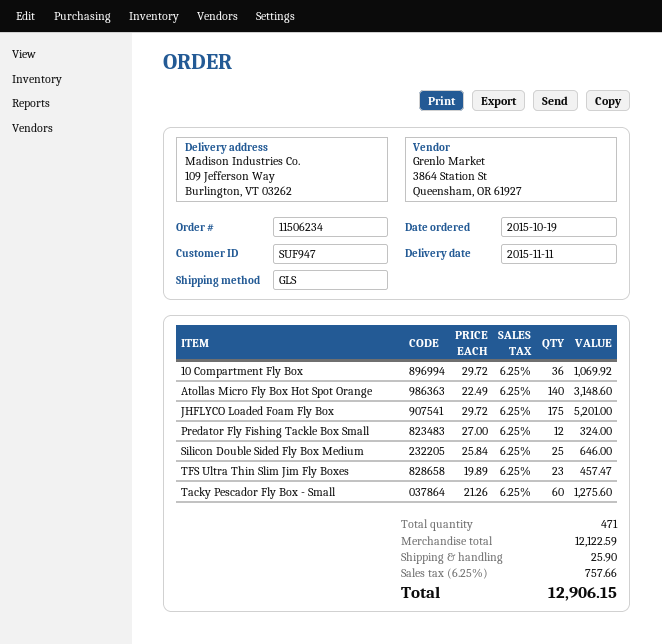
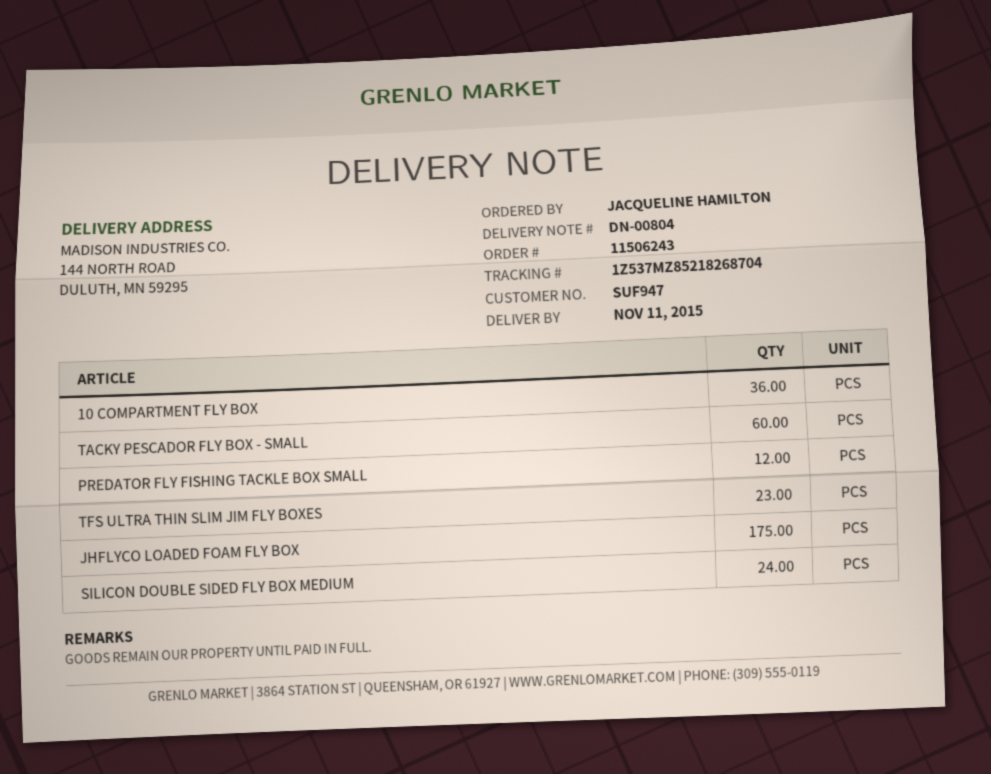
order number: 11506234 -> 11506243
ship to: 109 Jefferson Way, Burlington, VT 03262 -> 144 NORTH ROAD, DULUTH, MN 59295
Atollas Micro Fly Box Hot Spot Orange: 140 -> none
Silicon Double Sided Fly Box Medium: 25 -> 24

